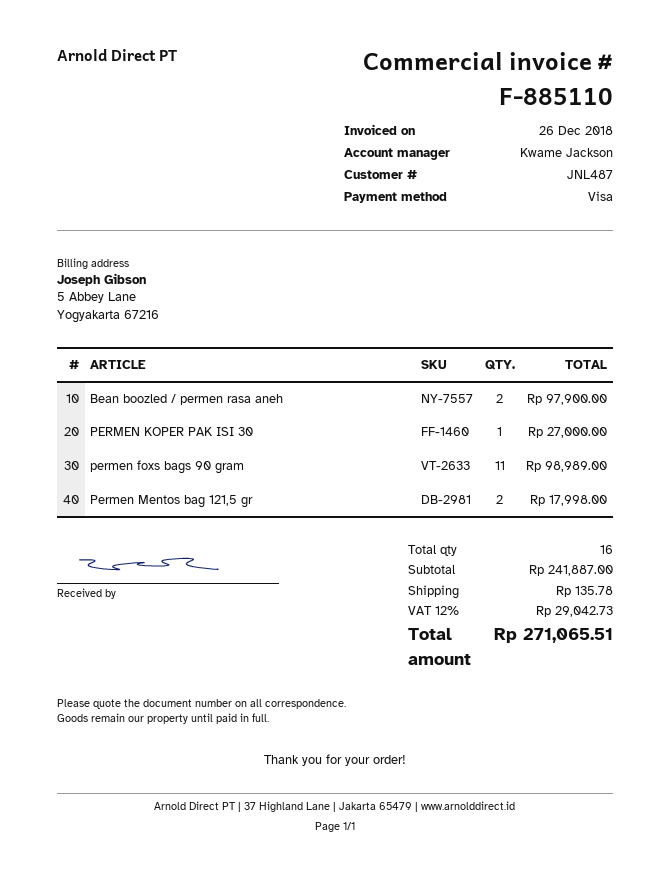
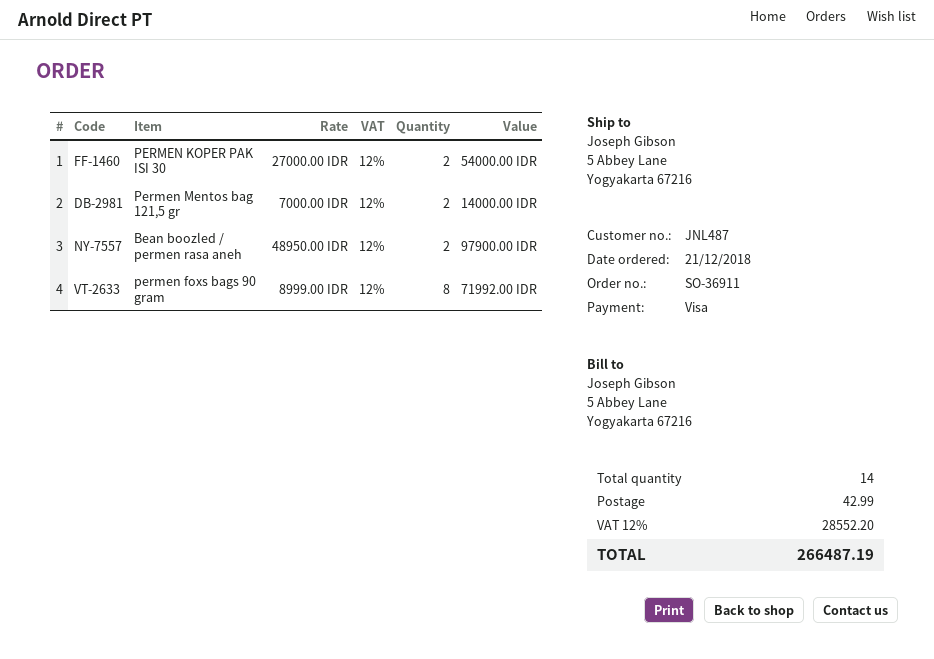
PERMEN KOPER PAK ISI 30: 1 for 27000.00 -> 2 for 54000.00
permen foxs bags 90 gram: 11 for 98989.00 -> 8 for 71992.00
Permen Mentos bag 121,5 gr: 2 for 17998.00 -> 2 for 14000.00
total quantity: 16 -> 14
shipping: 135.78 -> 42.99
tax: 12% = 29042.73 -> 12% = 28552.20
total: 271065.51 -> 266487.19

